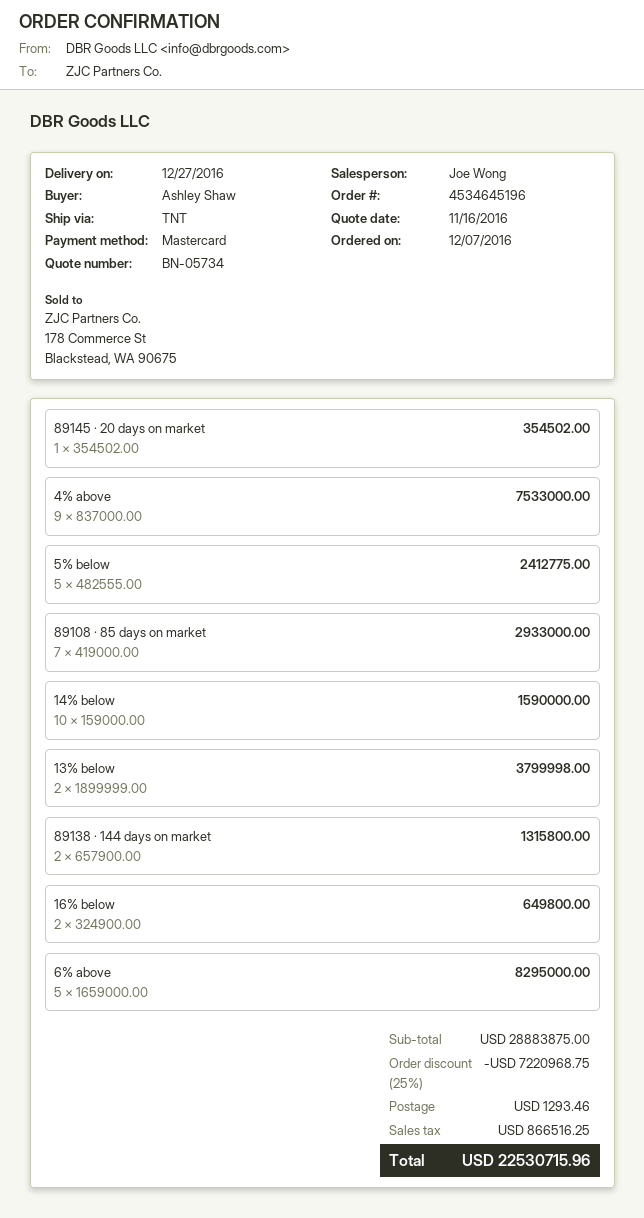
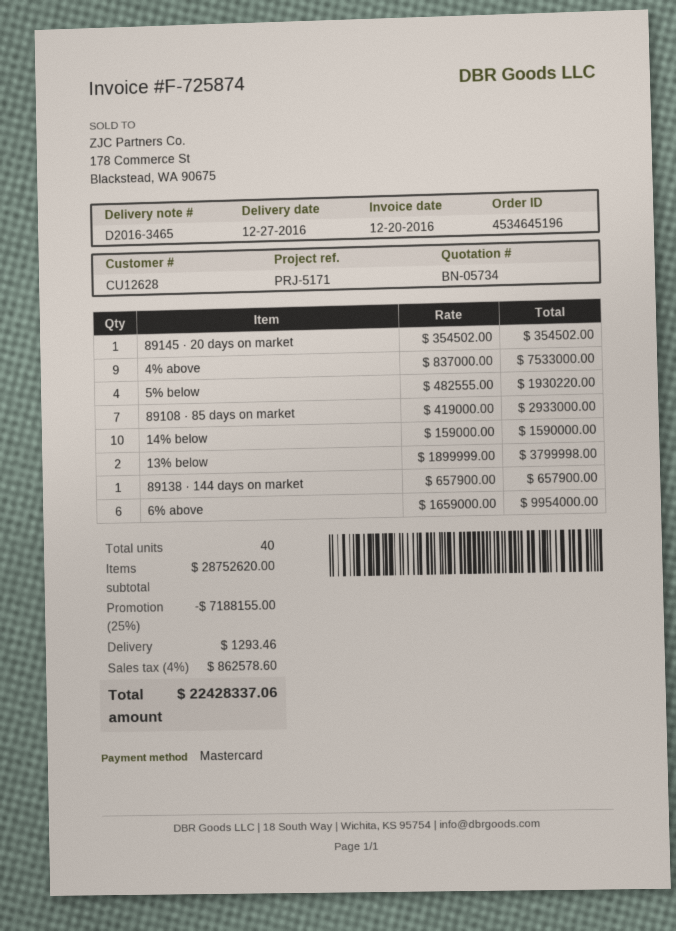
5% below: 5 x 482555.00 = 2412775.00 -> 4 x 482555.00 = 1930220.00
89138 · 144 days on market: 2 x 657900.00 = 1315800.00 -> 1 x 657900.00 = 657900.00
16% below: 2 x 324900.00 = 649800.00 -> none
6% above: 5 x 1659000.00 = 8295000.00 -> 6 x 1659000.00 = 9954000.00
subtotal: 28883875.00 -> 28752620.00
discount: 25% = 7220968.75 -> 25% = 7188155.00
tax: 866516.25 -> 862578.60
total: 22530715.96 -> 22428337.06

